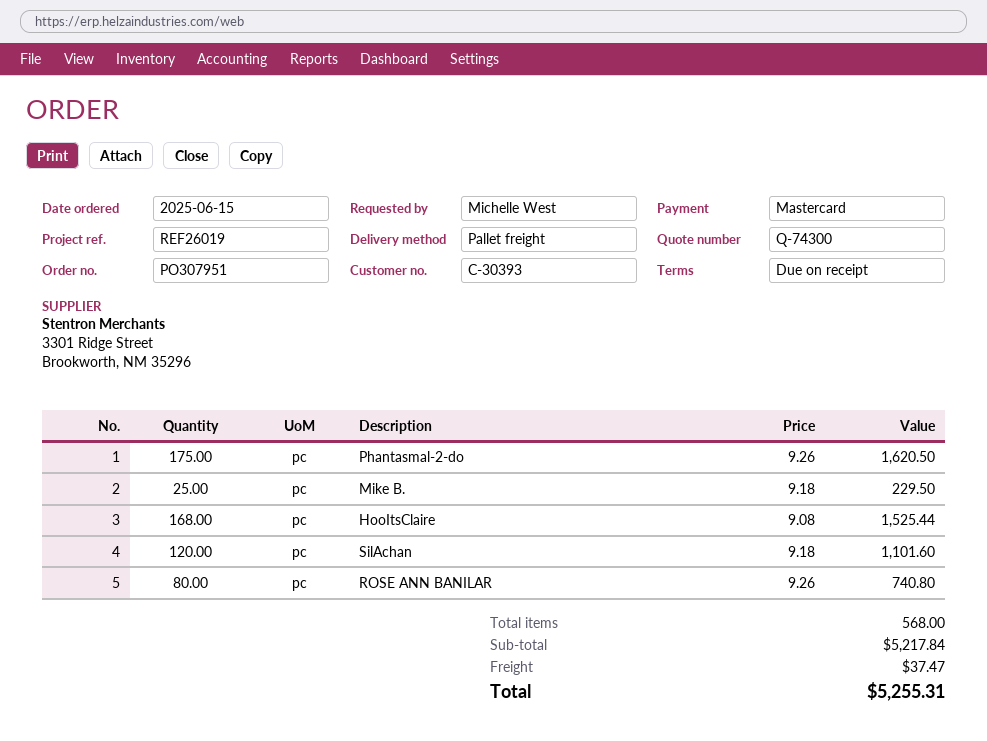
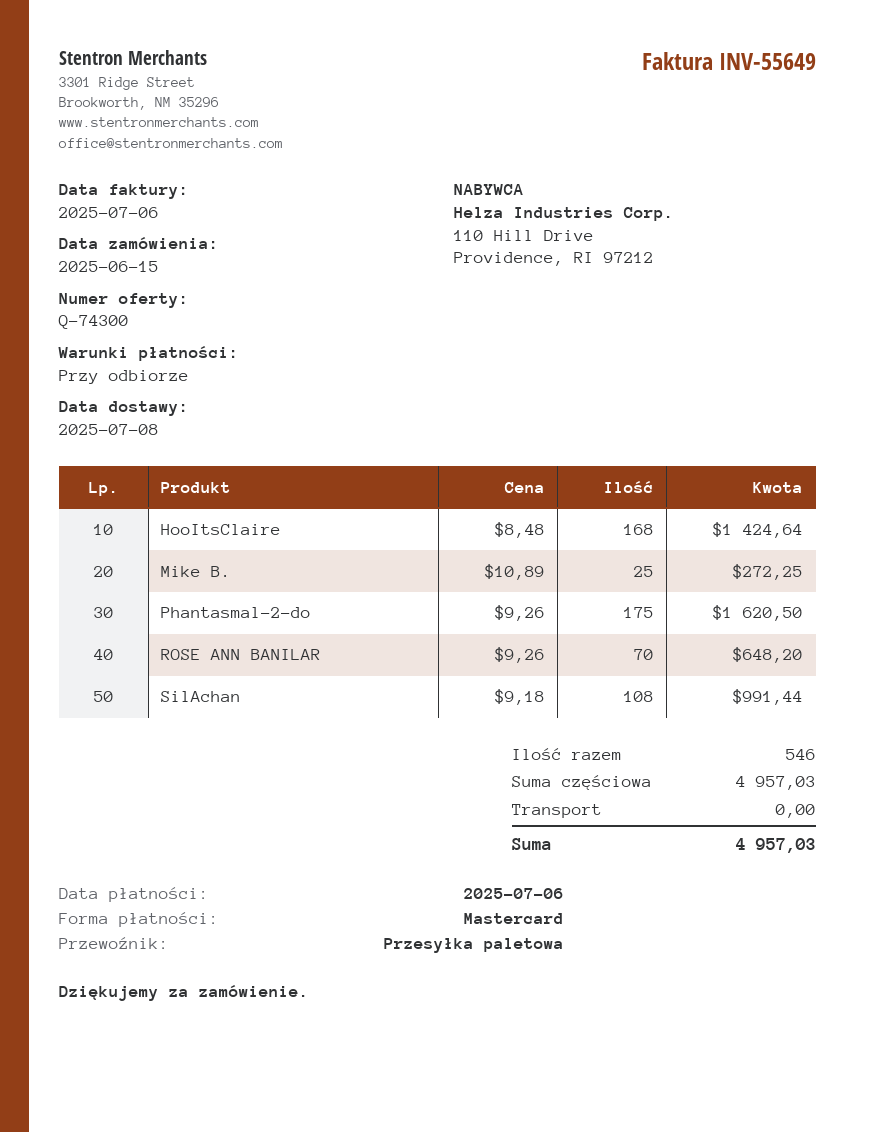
Mike B.: 25 x 9.18 = 229.50 -> 25 x 10.89 = 272.25
HooItsClaire: 168 x 9.08 = 1525.44 -> 168 x 8.48 = 1424.64
SilAchan: 120 x 9.18 = 1101.60 -> 108 x 9.18 = 991.44
ROSE ANN BANILAR: 80 x 9.26 = 740.80 -> 70 x 9.26 = 648.20
total quantity: 568 -> 546
subtotal: 5217.84 -> 4957.03
shipping: 37.47 -> 0.00
total: 5255.31 -> 4957.03

